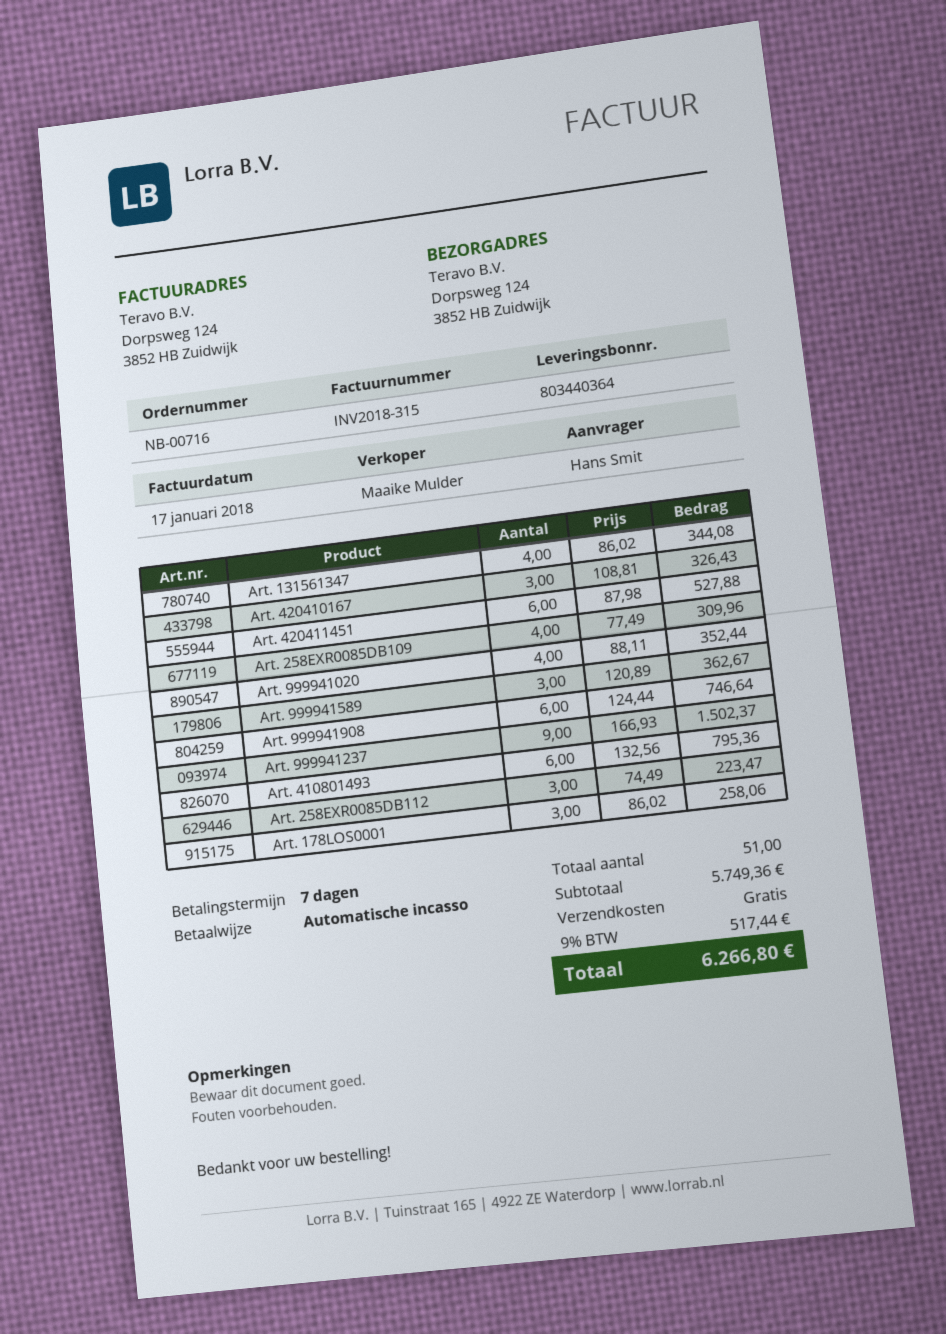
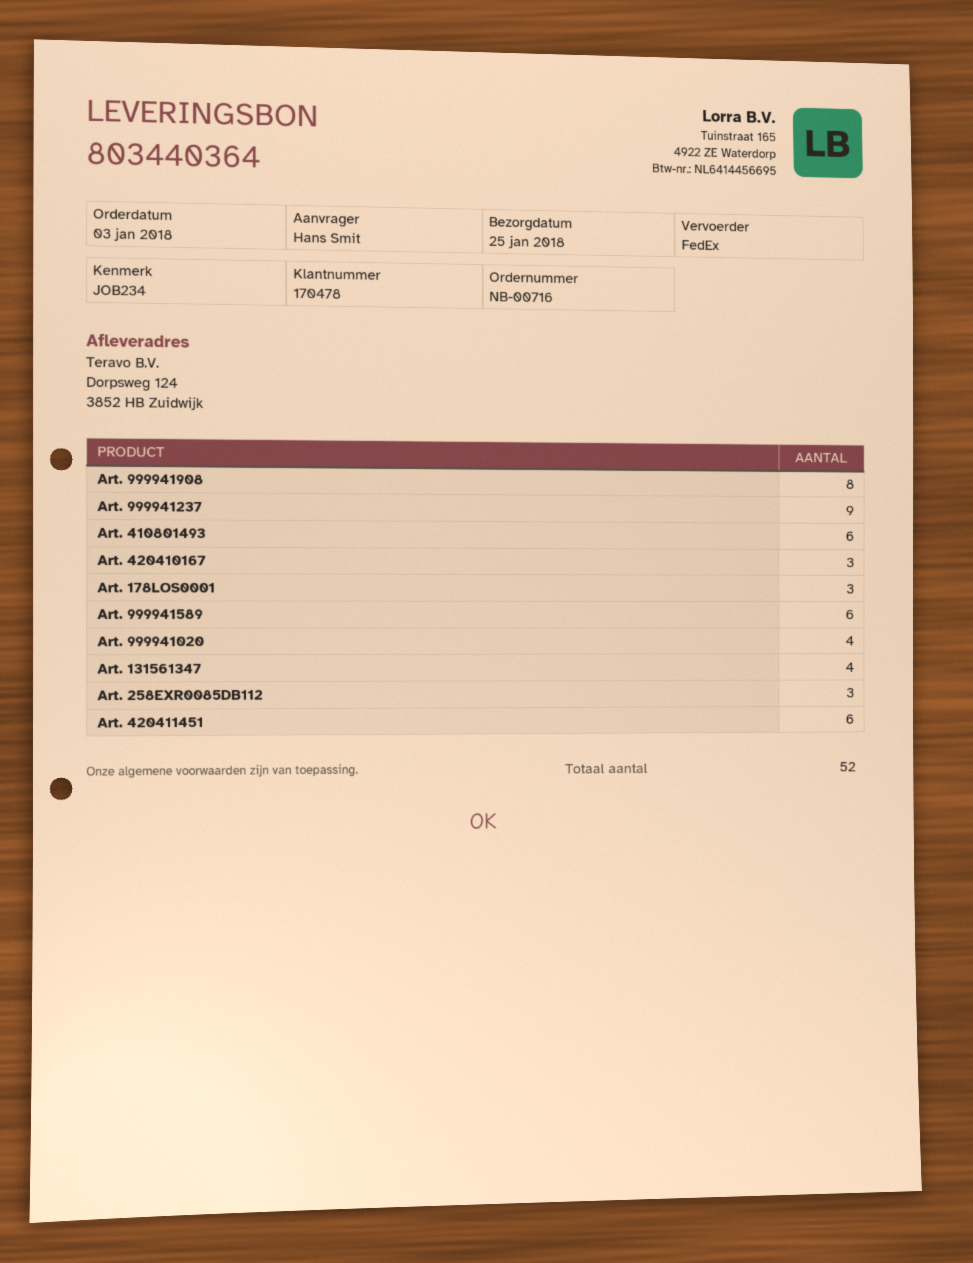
Art. 258EXR0085DB109: 4 -> none
Art. 999941589: 3 -> 6
Art. 999941908: 6 -> 8
total quantity: 51 -> 52

